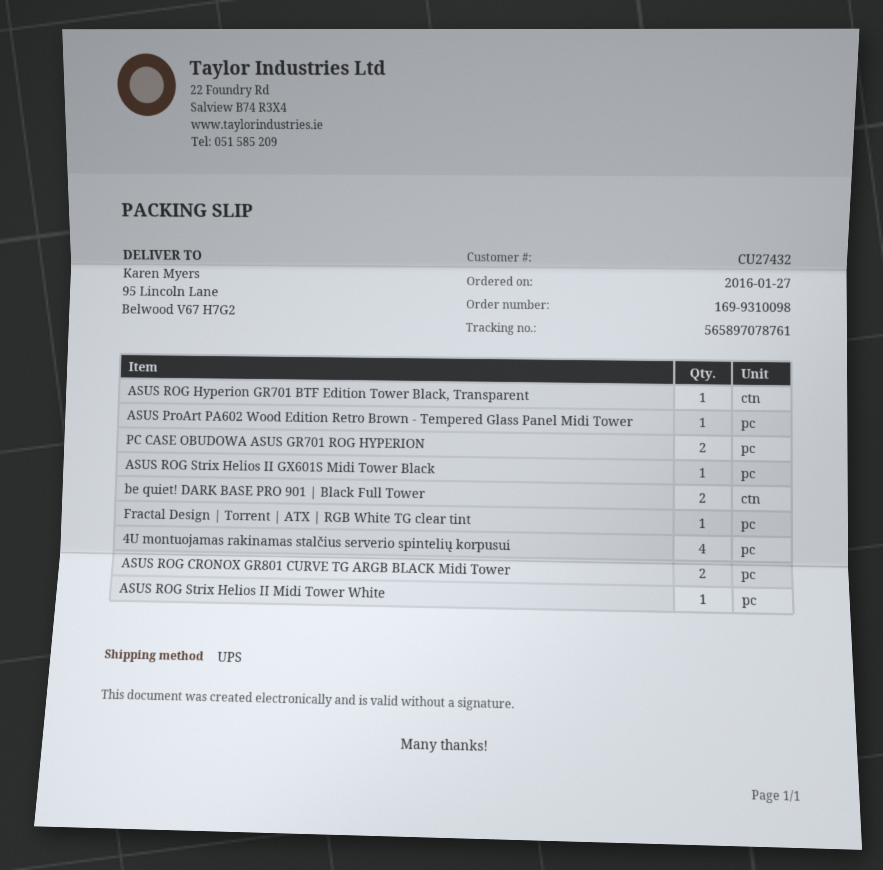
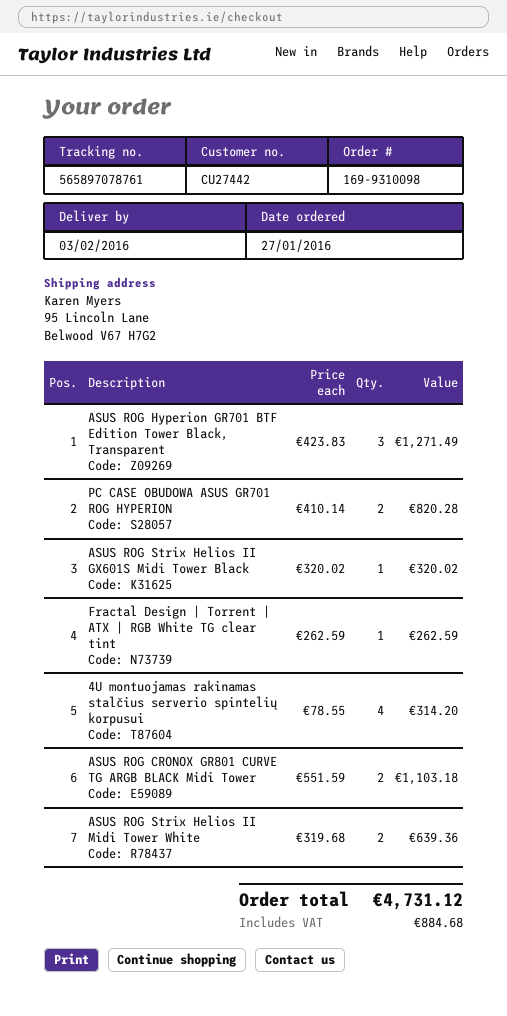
customer number: CU27432 -> CU27442
ASUS ROG Hyperion GR701 BTF Edition Tower Black, Transparent: 1 -> 3
ASUS ProArt PA602 Wood Edition Retro Brown - Tempered Glass Panel Midi Tower: 1 -> none
be quiet! DARK BASE PRO 901 | Black Full Tower: 2 -> none
ASUS ROG Strix Helios II Midi Tower White: 1 -> 2

